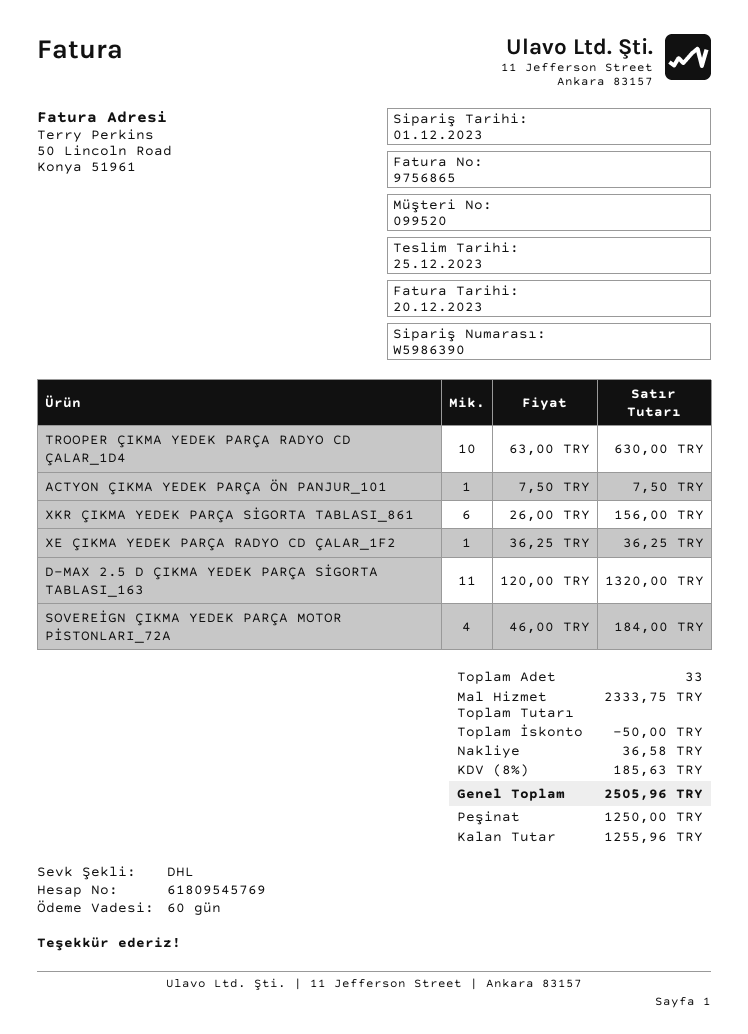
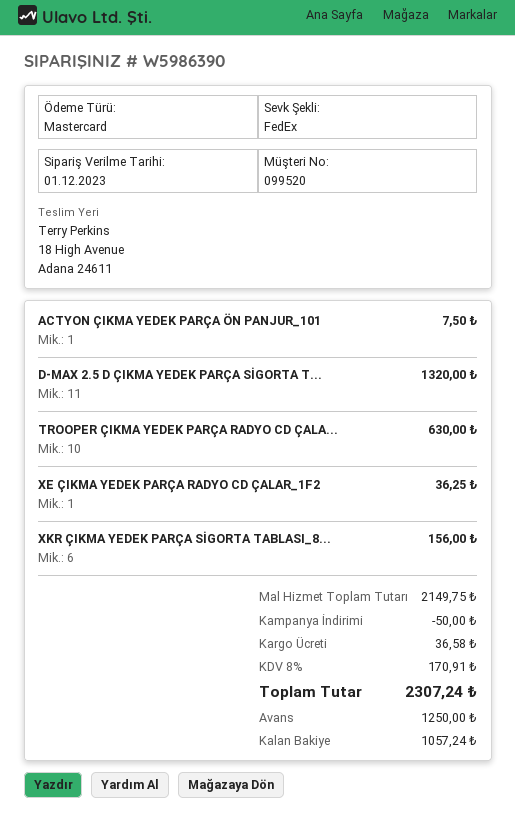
shipping method: DHL -> FedEx
SOVEREİGN ÇIKMA YEDEK PARÇA MOTOR PİSTONLARI_72A: 4 for 184.00 -> none
subtotal: 2333.75 -> 2149.75
tax: 8% = 185.63 -> 8% = 170.91
total: 2505.96 -> 2307.24
balance: 1255.96 -> 1057.24

